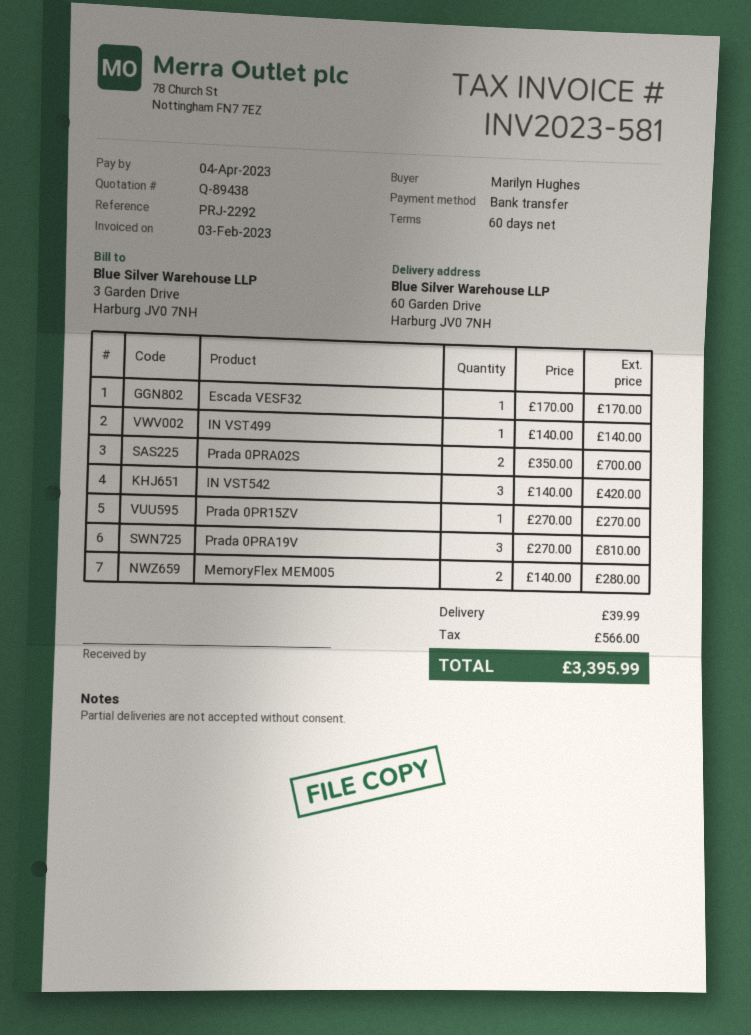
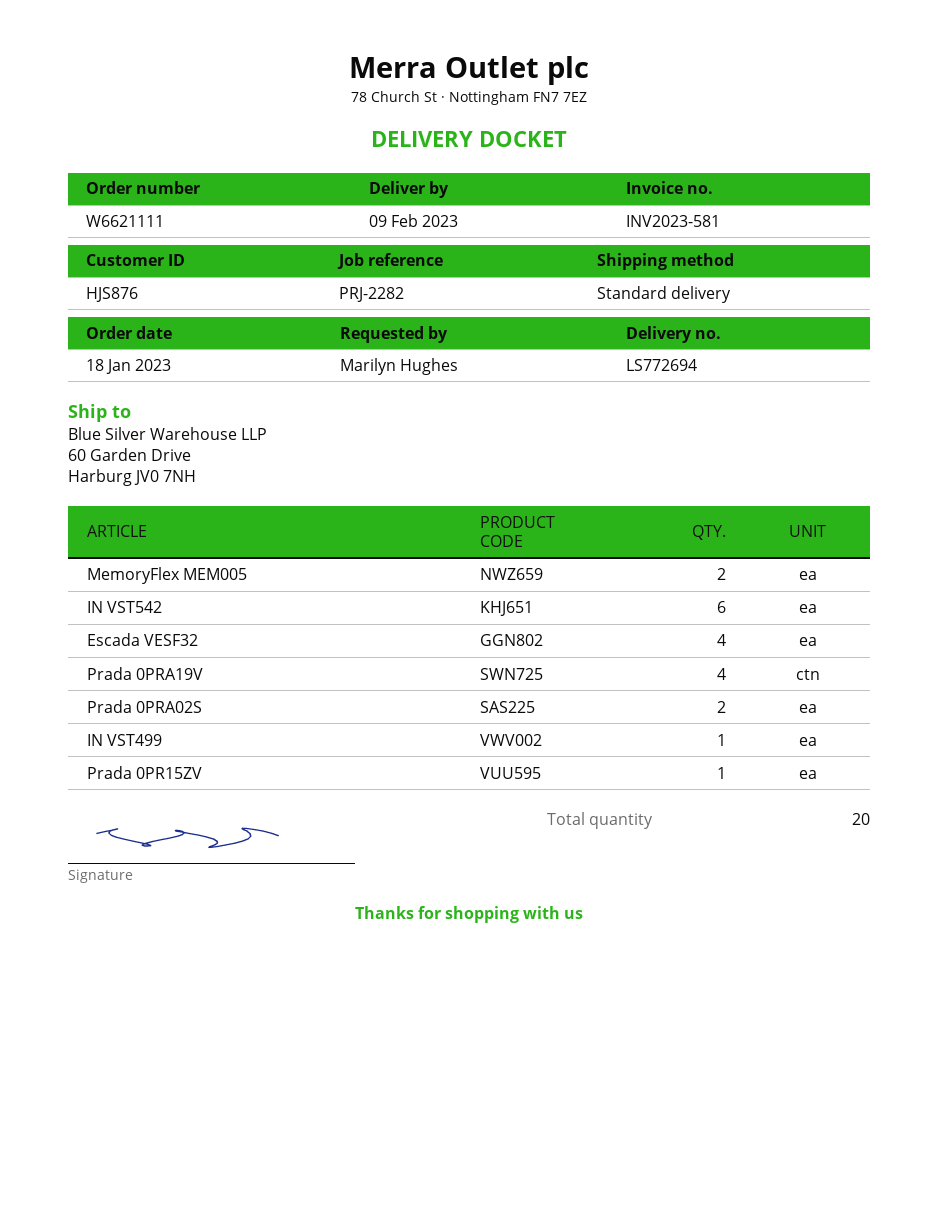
reference: PRJ-2292 -> PRJ-2282
Escada VESF32: 1 -> 4
IN VST542: 3 -> 6
Prada 0PRA19V: 3 -> 4

